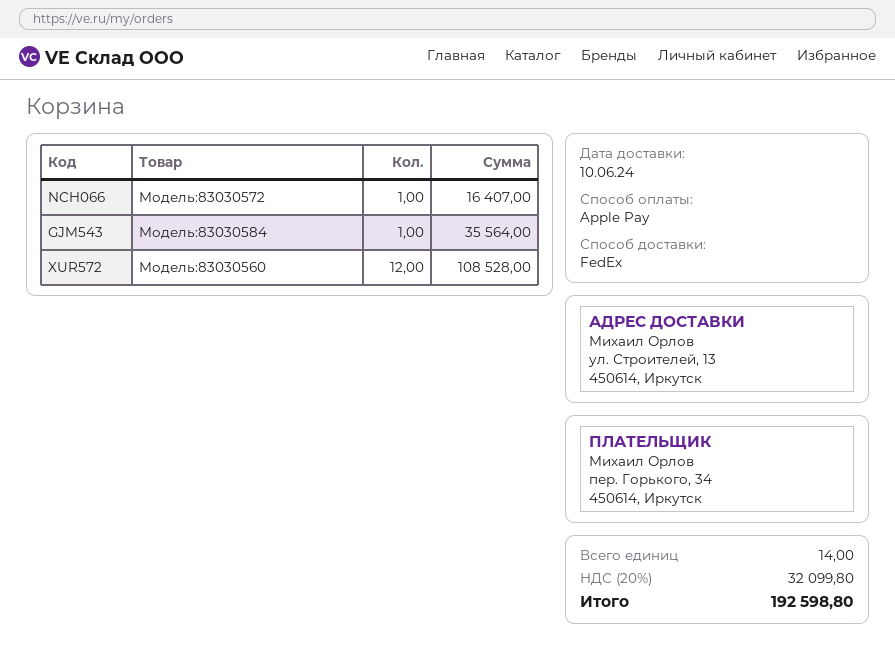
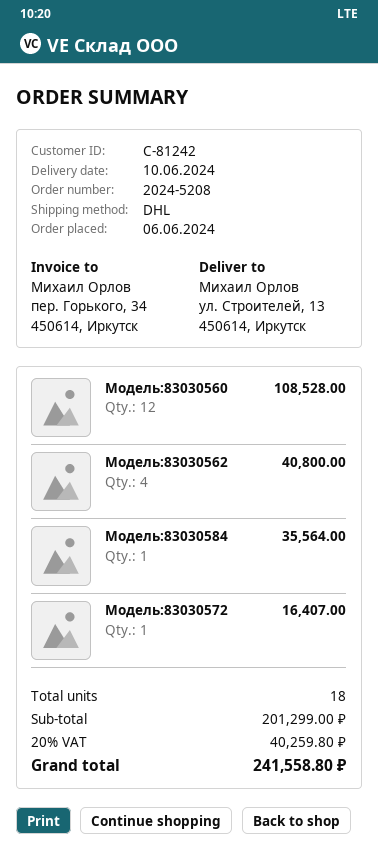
shipping method: FedEx -> DHL
Модель:83030562: none -> 4 for 40800.00
total quantity: 14 -> 18
tax: 20% = 32099.80 -> 20% = 40259.80
total: 192598.80 -> 241558.80

